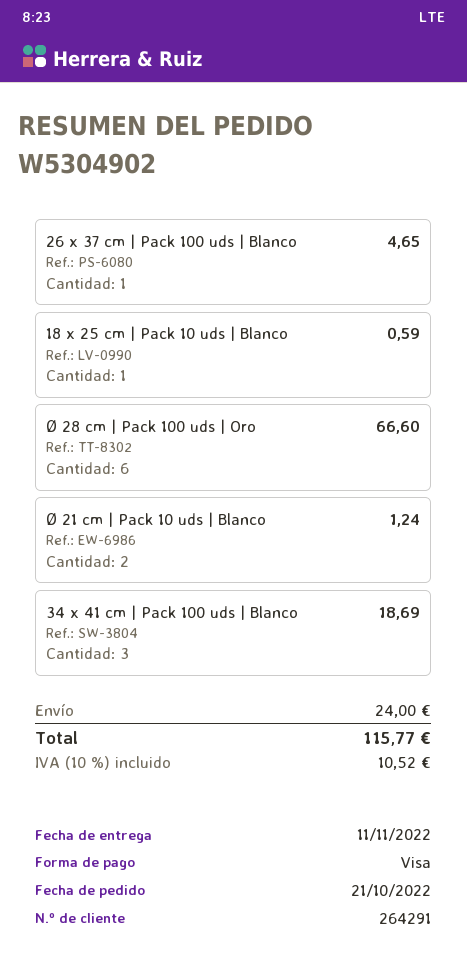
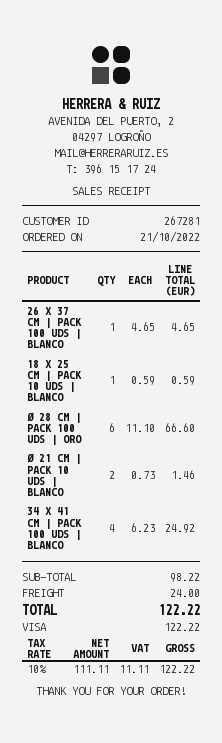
customer number: 264291 -> 267281
Ø 21 cm | Pack 10 uds | Blanco: 2 for 1.24 -> 2 for 1.46
34 x 41 cm | Pack 100 uds | Blanco: 3 for 18.69 -> 4 for 24.92
tax: 10% = 10.52 -> 10% = 11.11
total: 115.77 -> 122.22

